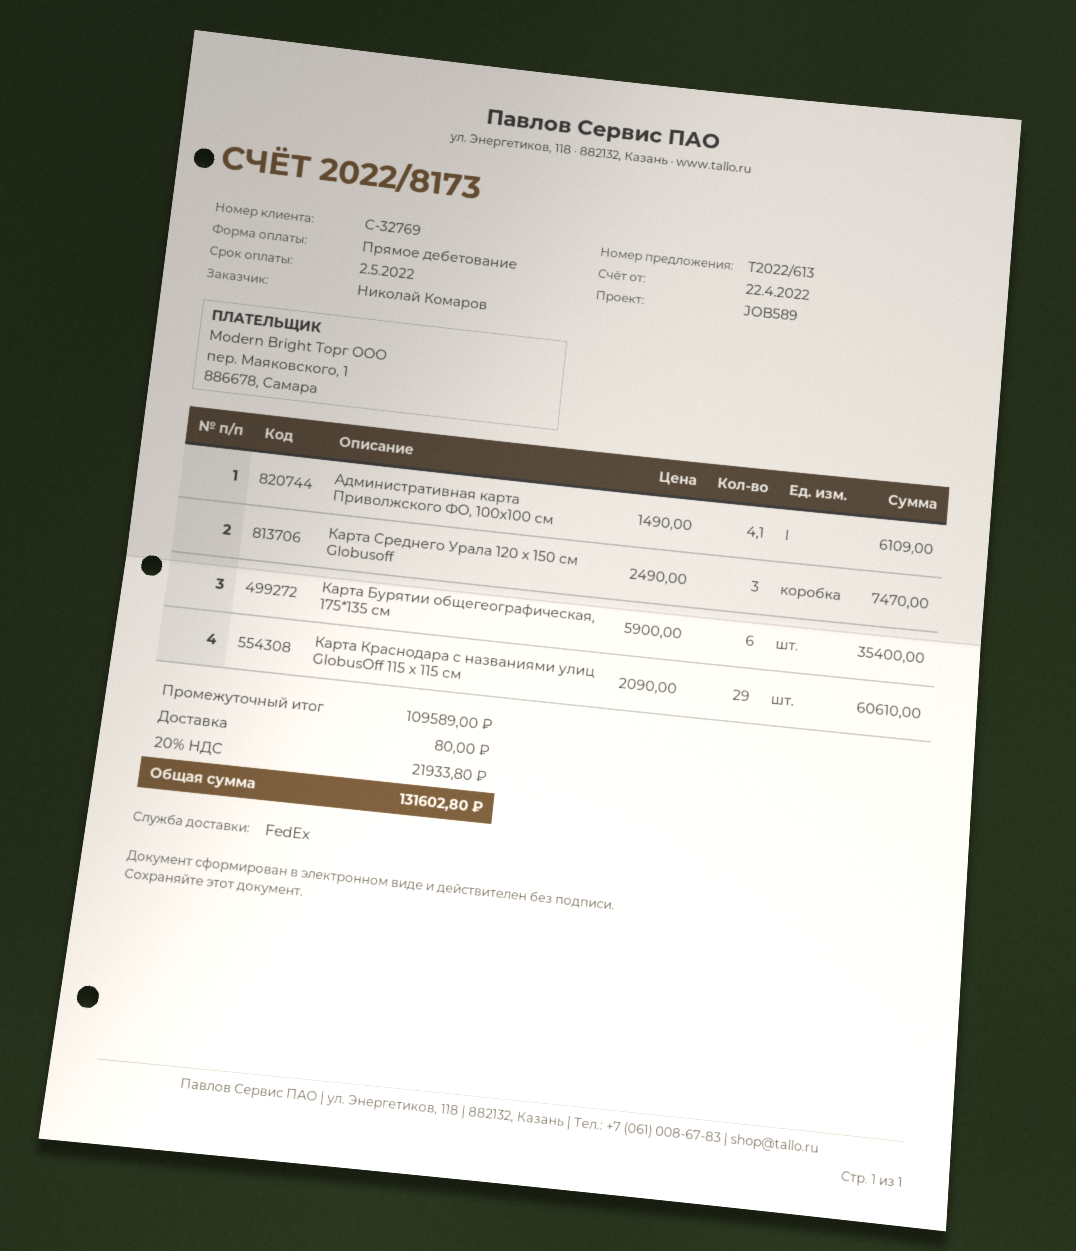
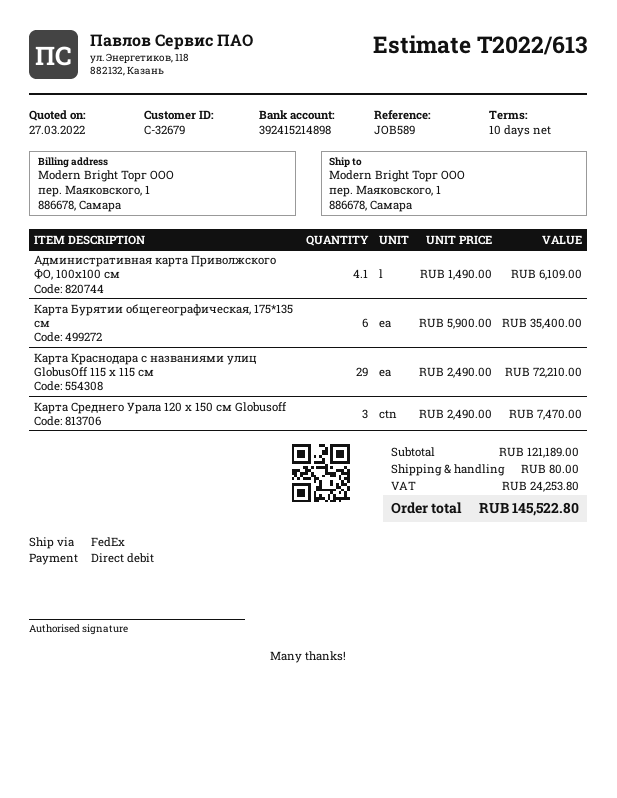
customer number: C-32769 -> C-32679
Карта Краснодара с названиями улиц GlobusOff 115 х 115 см: 29 x 2090.00 = 60610.00 -> 29 x 2490.00 = 72210.00
subtotal: 109589.00 -> 121189.00
tax: 21933.80 -> 24253.80
total: 131602.80 -> 145522.80

